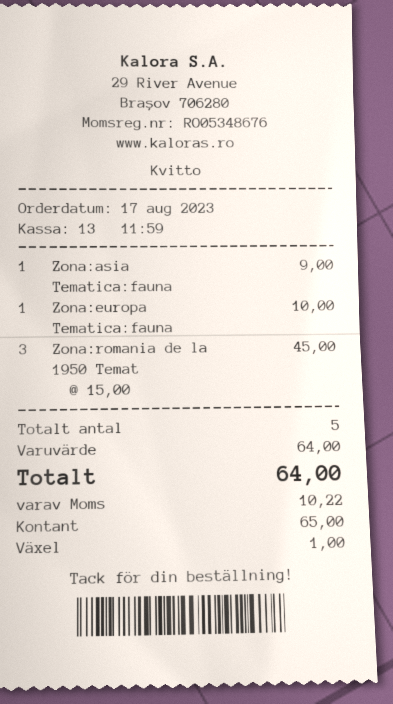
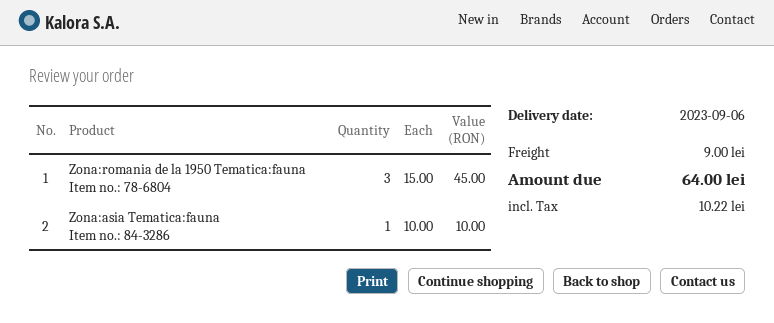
Zona:asia Tematica:fauna: 1 x 9.00 = 9.00 -> 1 x 10.00 = 10.00
Zona:europa Tematica:fauna: 1 x 10.00 = 10.00 -> none
shipping: none -> 9.00

